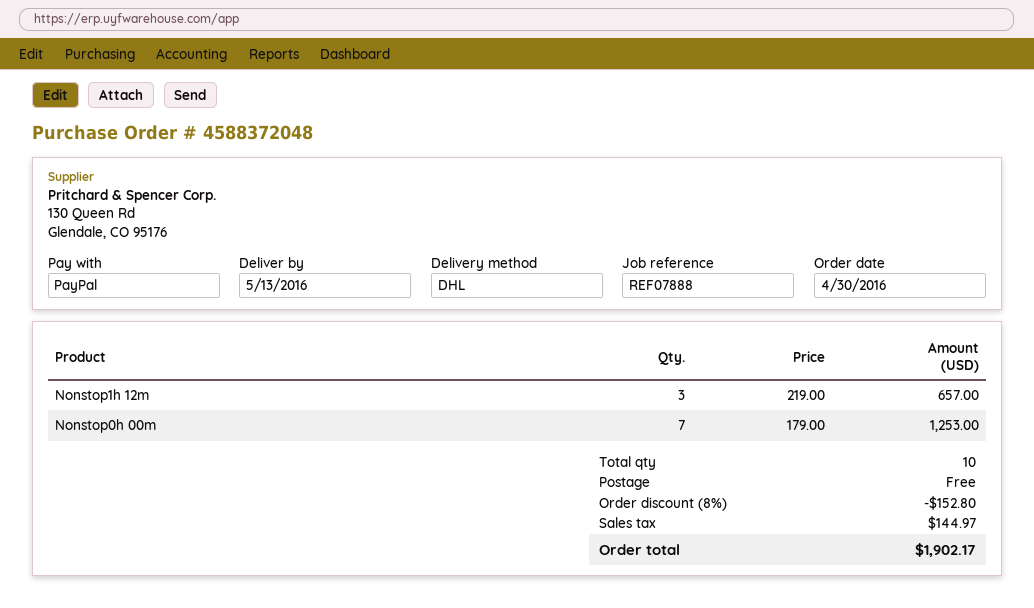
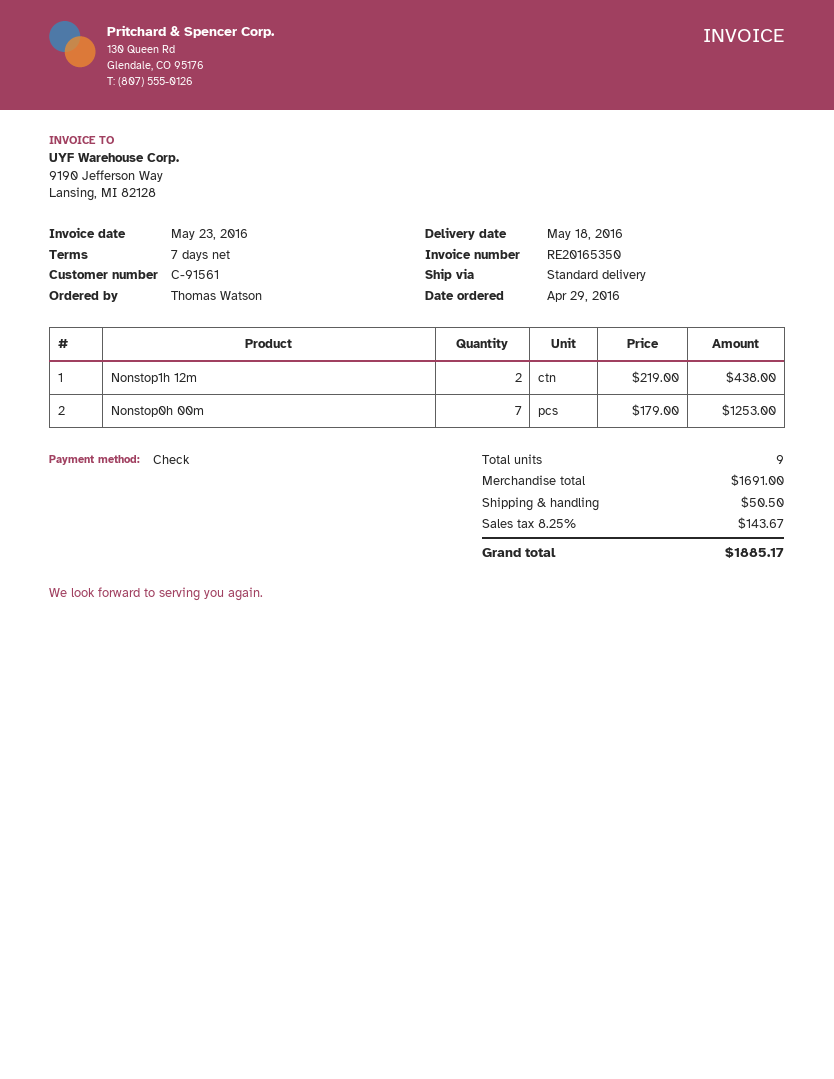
order date: 2016-04-30 -> 2016-04-29
delivery date: 2016-05-13 -> 2016-05-18
payment method: PayPal -> cheque
shipping method: DHL -> standard
Nonstop1h 12m: 3 x 219.00 = 657.00 -> 2 x 219.00 = 438.00
total quantity: 10 -> 9
discount: 8% = 152.80 -> none
shipping: 0.00 -> 50.50
tax: 144.97 -> 143.67
total: 1902.17 -> 1885.17

